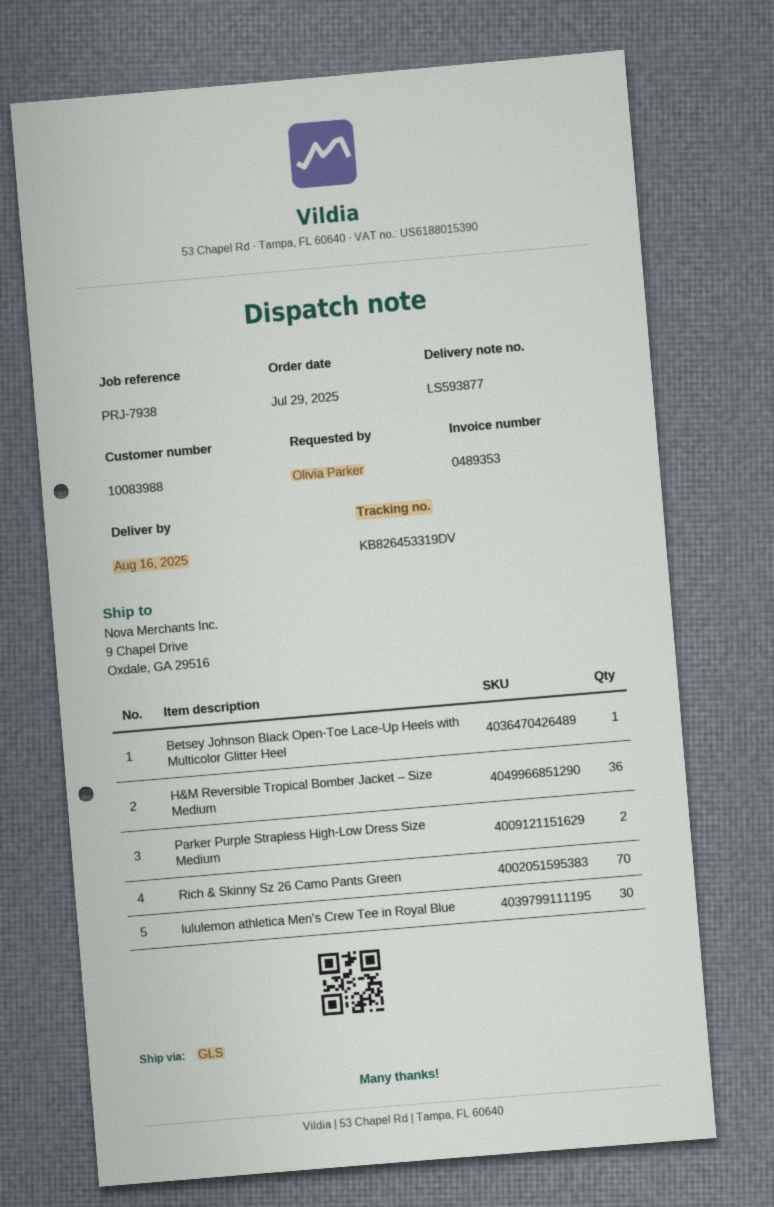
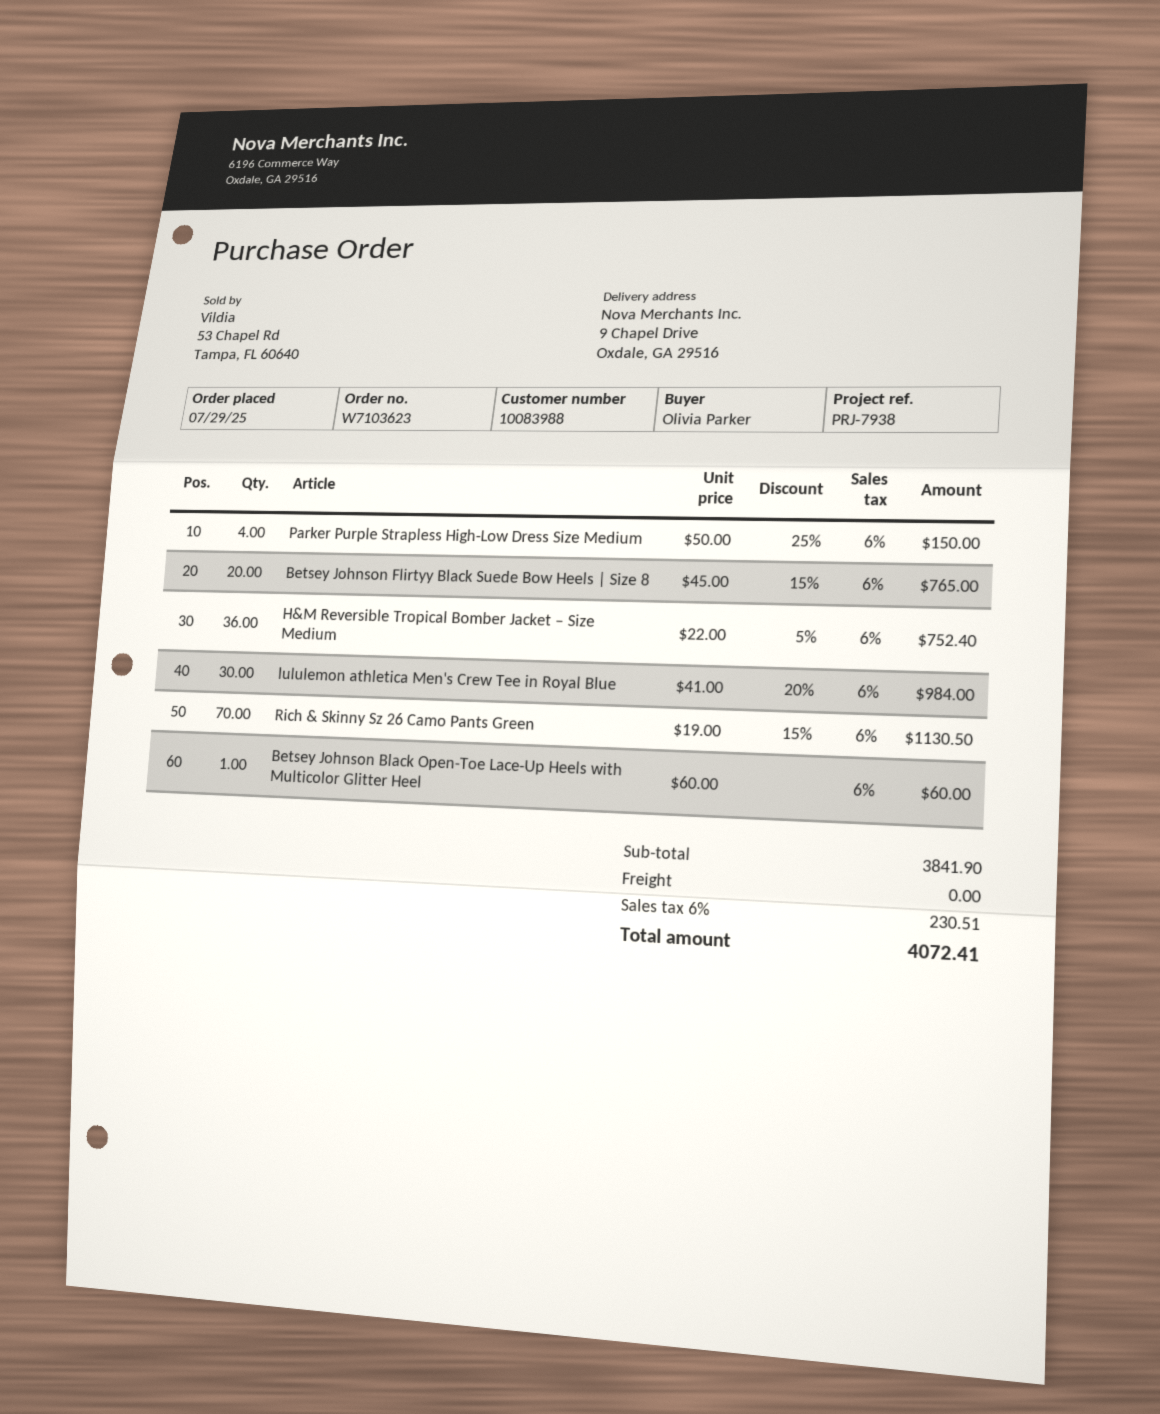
Parker Purple Strapless High-Low Dress Size Medium: 2 -> 4
Betsey Johnson Flirtyy Black Suede Bow Heels | Size 8: none -> 20

